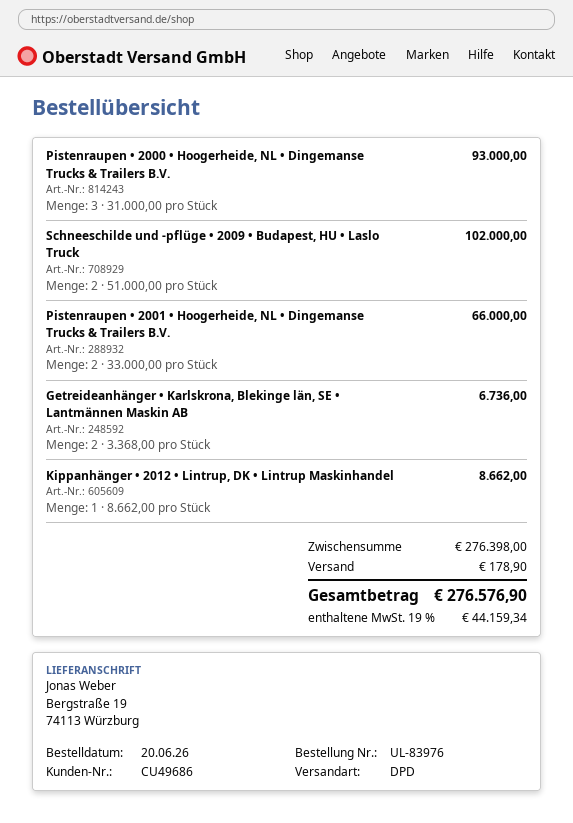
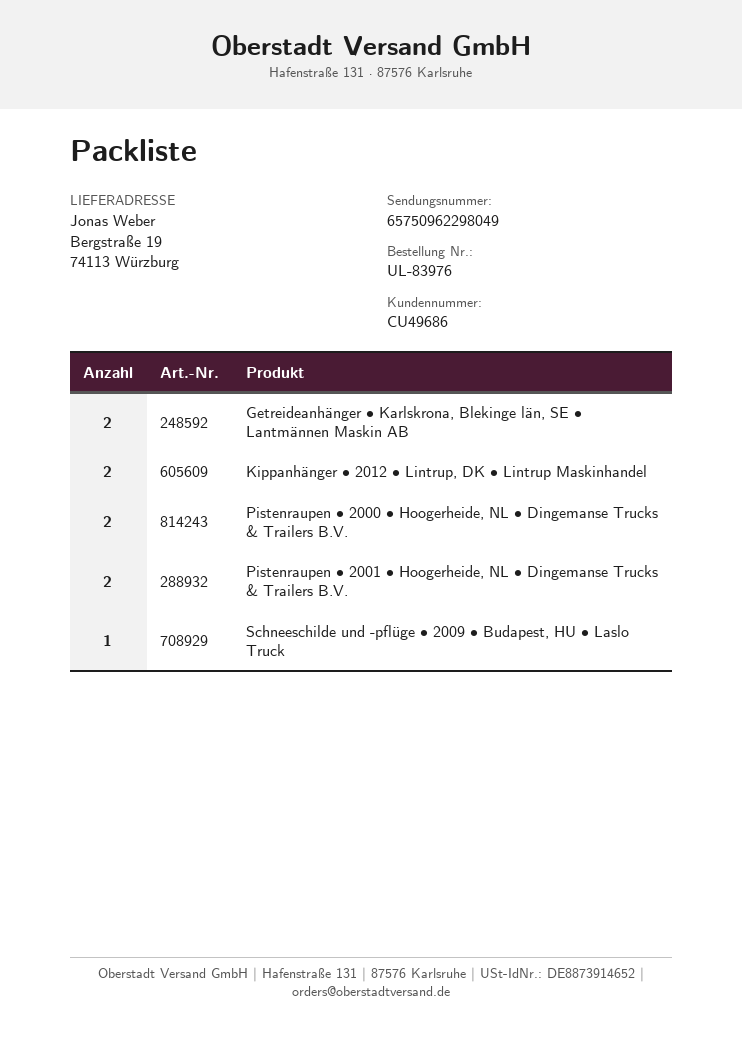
Pistenraupen • 2000 • Hoogerheide, NL • Dingemanse Trucks & Trailers B.V.: 3 -> 2
Schneeschilde und -pflüge • 2009 • Budapest, HU • Laslo Truck: 2 -> 1
Kippanhänger • 2012 • Lintrup, DK • Lintrup Maskinhandel: 1 -> 2

